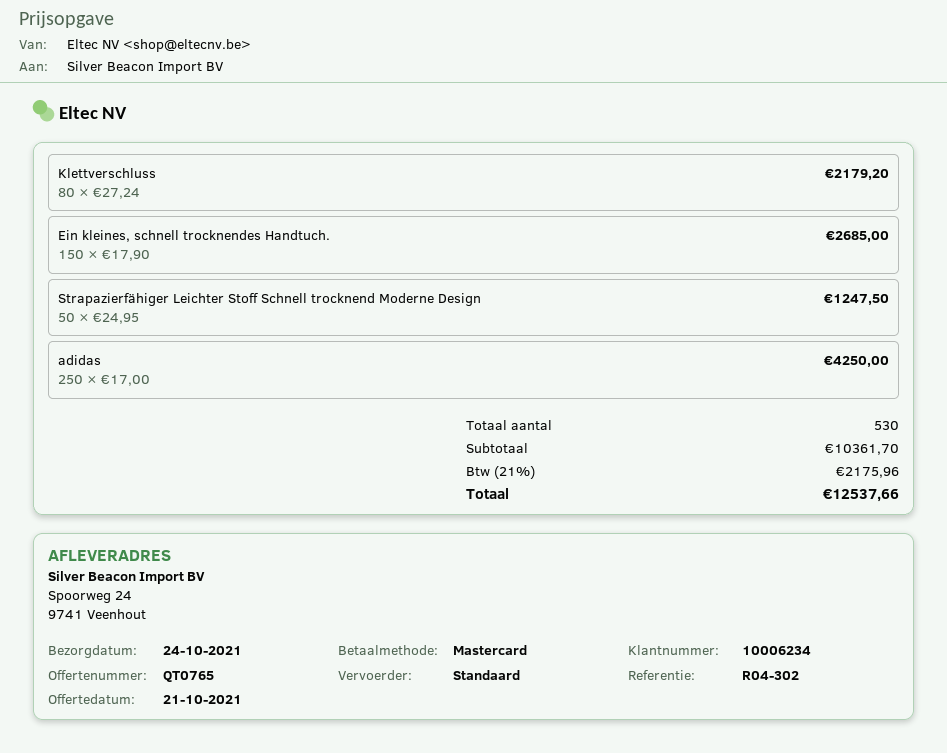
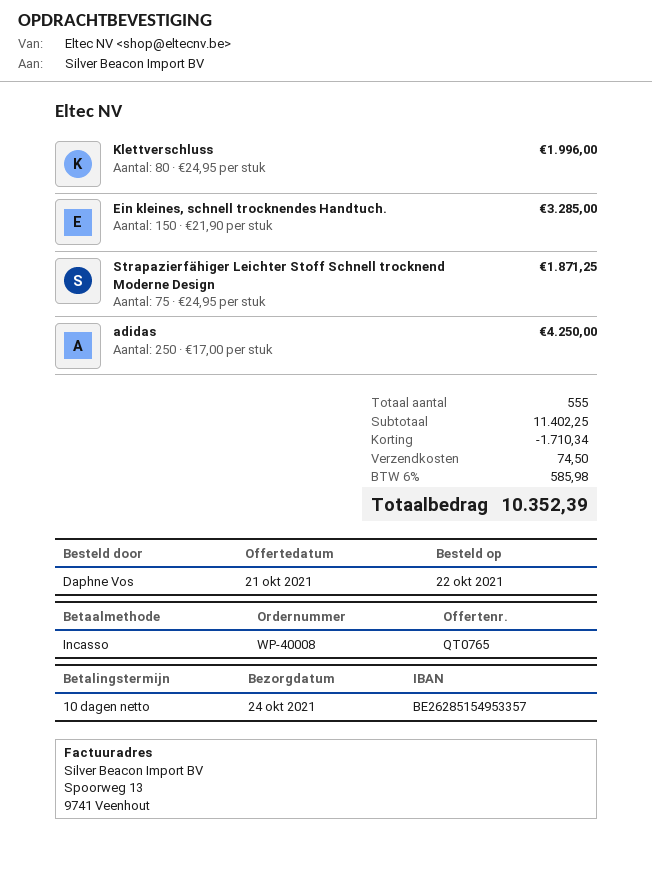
payment method: Mastercard -> direct debit
Klettverschluss: 80 x 27.24 = 2179.20 -> 80 x 24.95 = 1996.00
Ein kleines, schnell trocknendes Handtuch.: 150 x 17.90 = 2685.00 -> 150 x 21.90 = 3285.00
Strapazierfähiger Leichter Stoff Schnell trocknend Moderne Design: 50 x 24.95 = 1247.50 -> 75 x 24.95 = 1871.25
total quantity: 530 -> 555
subtotal: 10361.70 -> 11402.25
discount: none -> 1710.34
shipping: none -> 74.50
tax: 21% = 2175.96 -> 6% = 585.98
total: 12537.66 -> 10352.39

